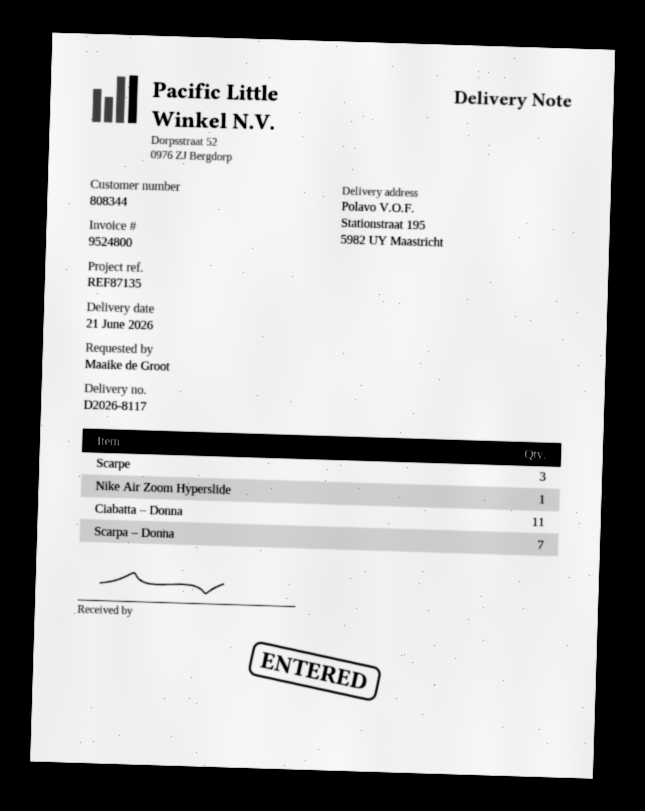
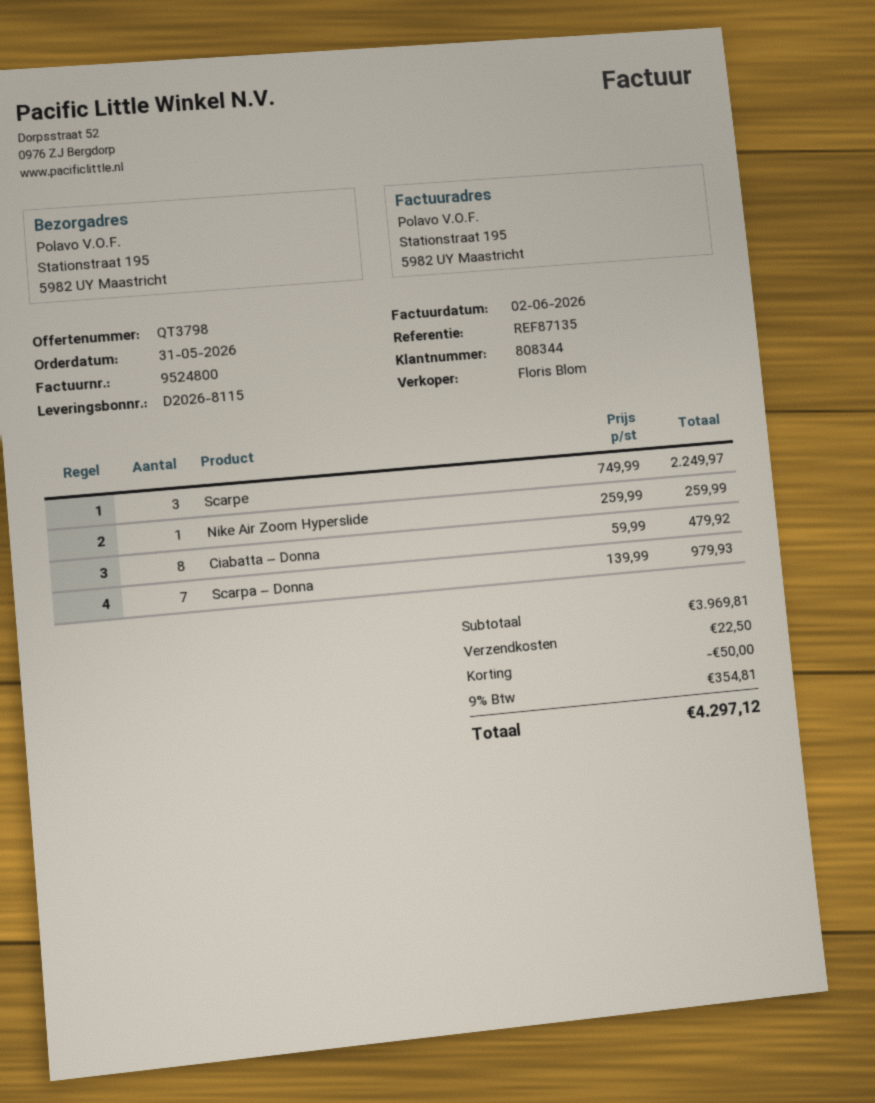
delivery note number: D2026-8117 -> D2026-8115
Ciabatta – Donna: 11 -> 8

